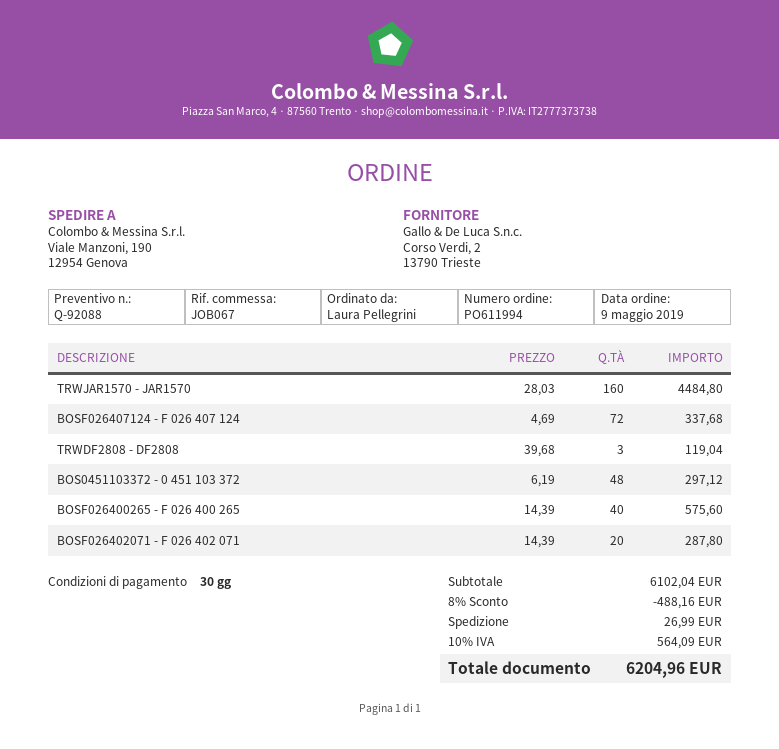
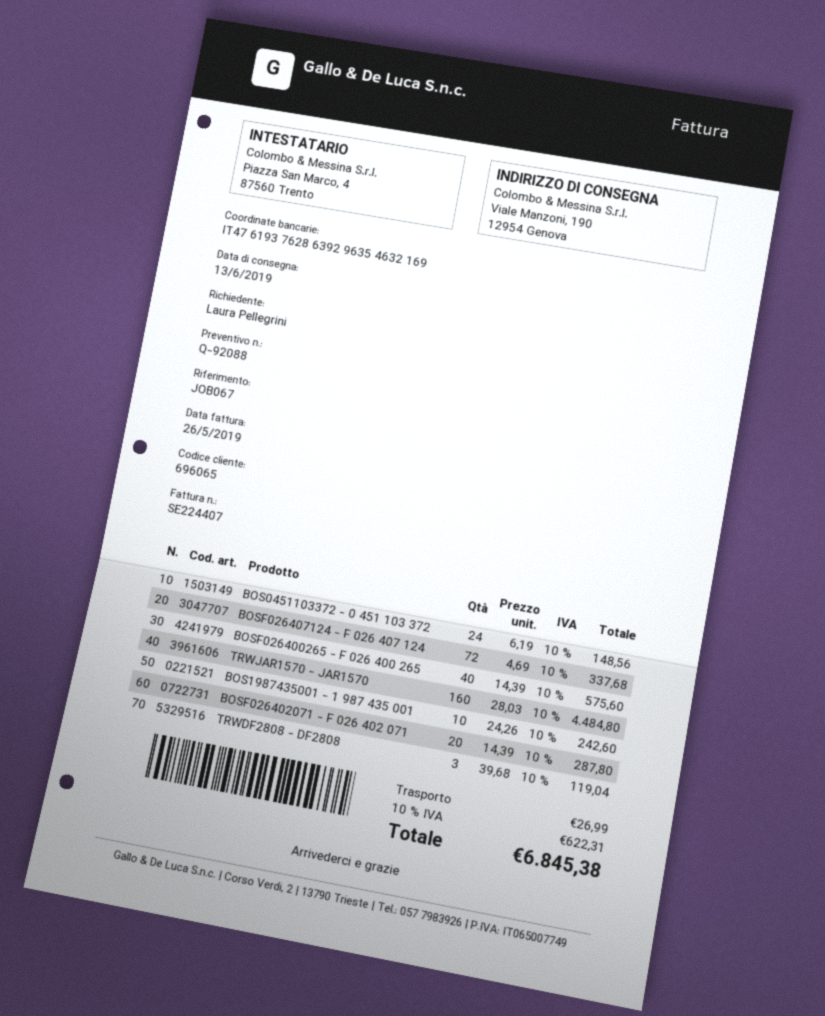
BOS0451103372 - 0 451 103 372: 48 x 6.19 = 297.12 -> 24 x 6.19 = 148.56
BOS1987435001 - 1 987 435 001: none -> 10 x 24.26 = 242.60
discount: 8% = 488.16 -> none
tax: 10% = 564.09 -> 10% = 622.31
total: 6204.96 -> 6845.38

